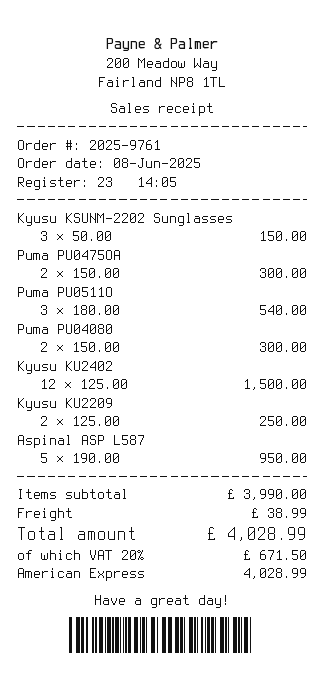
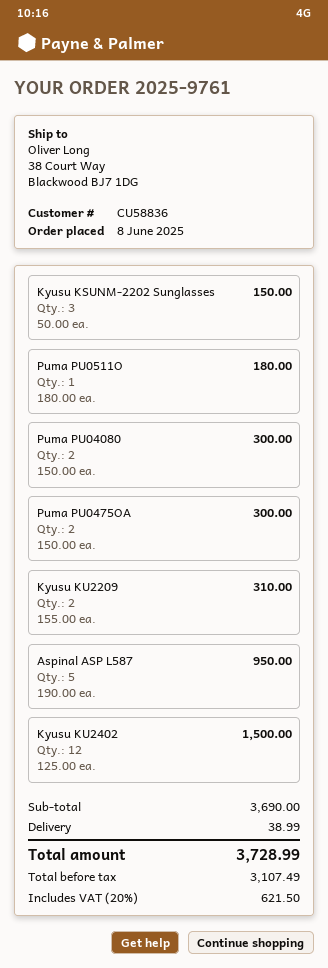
Puma PU0511O: 3 x 180.00 = 540.00 -> 1 x 180.00 = 180.00
Kyusu KU2209: 2 x 125.00 = 250.00 -> 2 x 155.00 = 310.00
subtotal: 3990.00 -> 3690.00
tax: 20% = 671.50 -> 20% = 621.50
total: 4028.99 -> 3728.99

